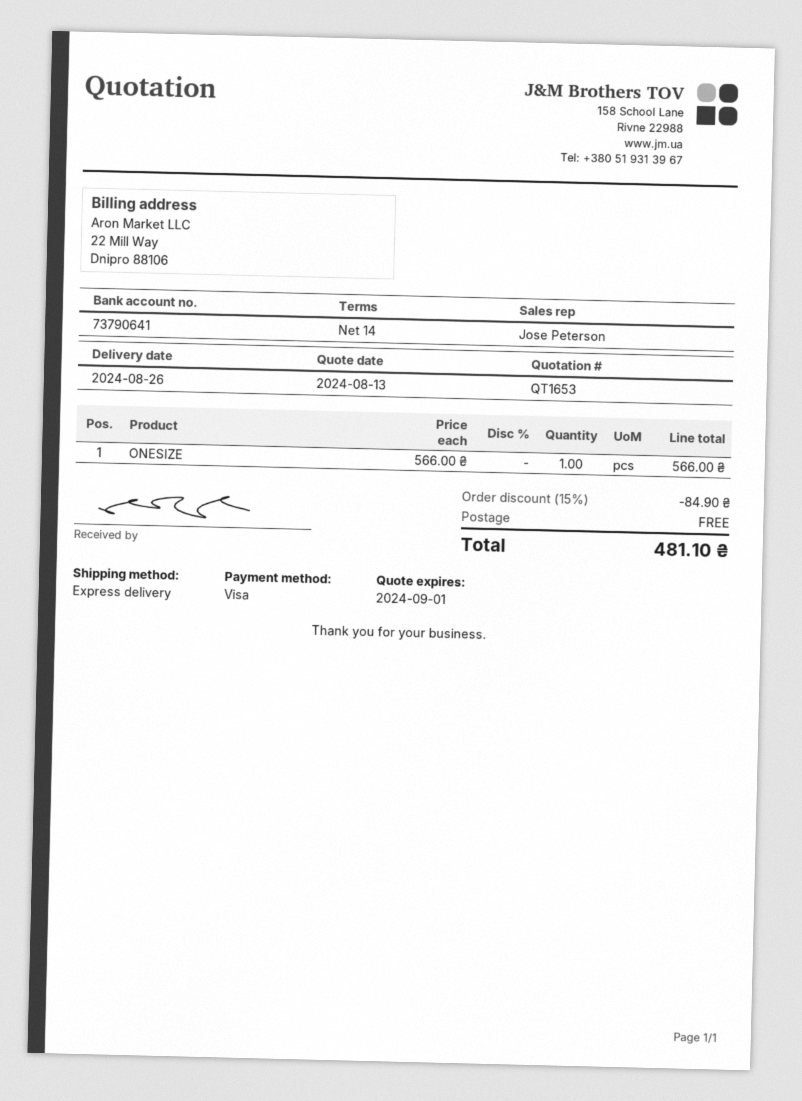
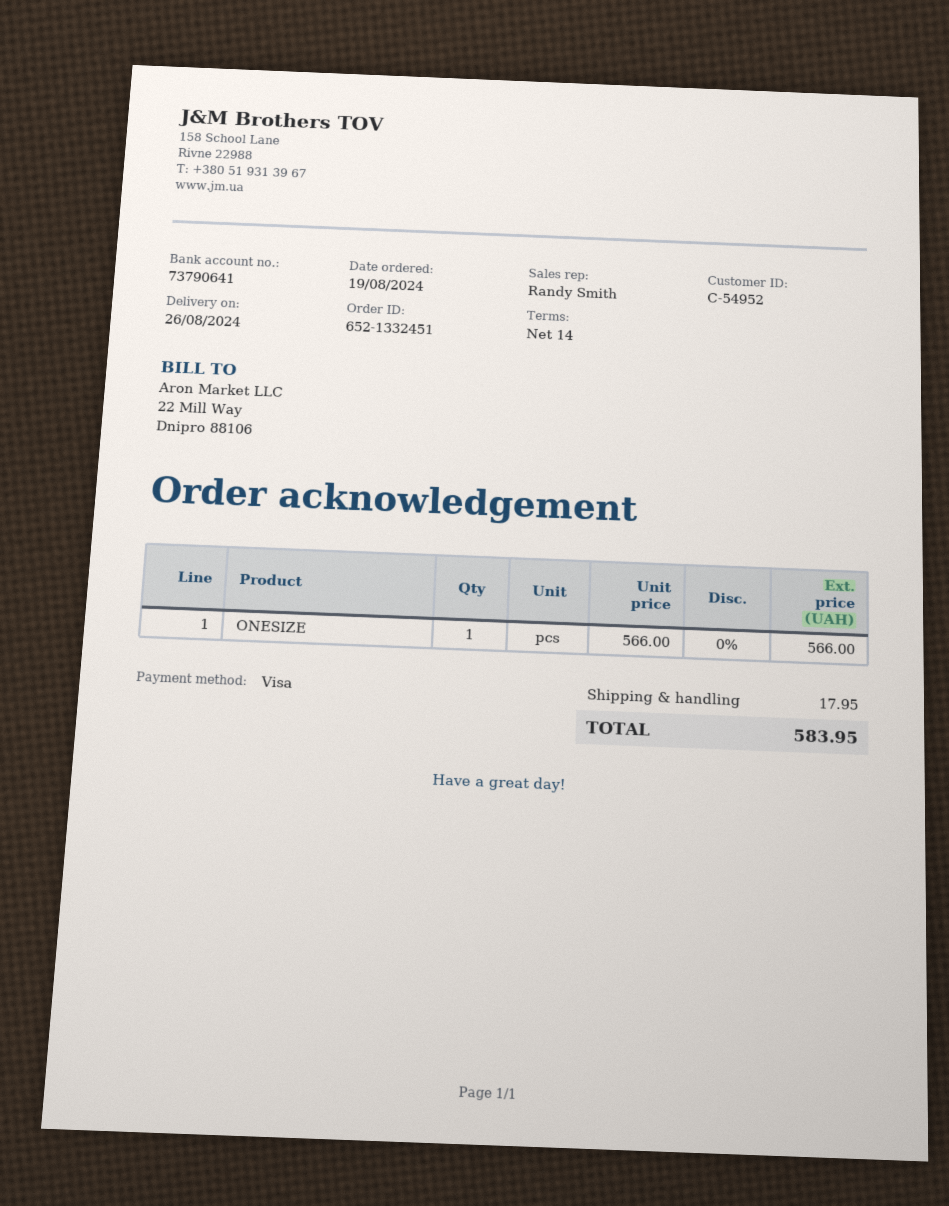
sales rep: Jose Peterson -> Randy Smith
discount: 15% = 84.90 -> none
shipping: 0.00 -> 17.95
total: 481.10 -> 583.95

